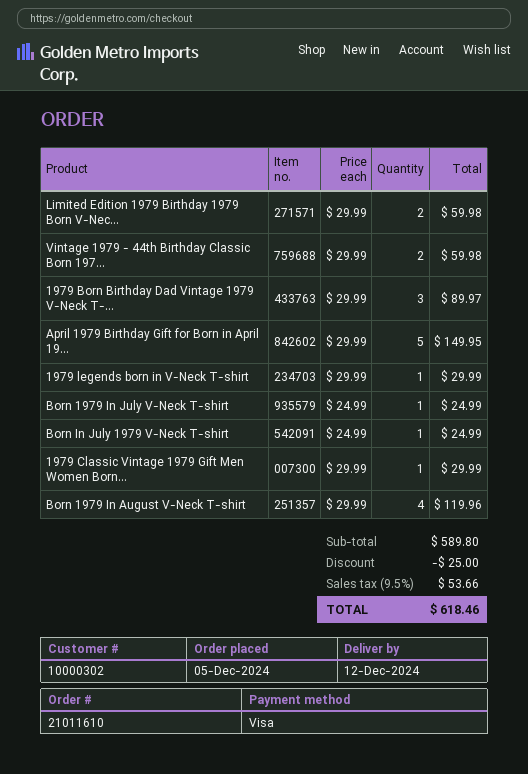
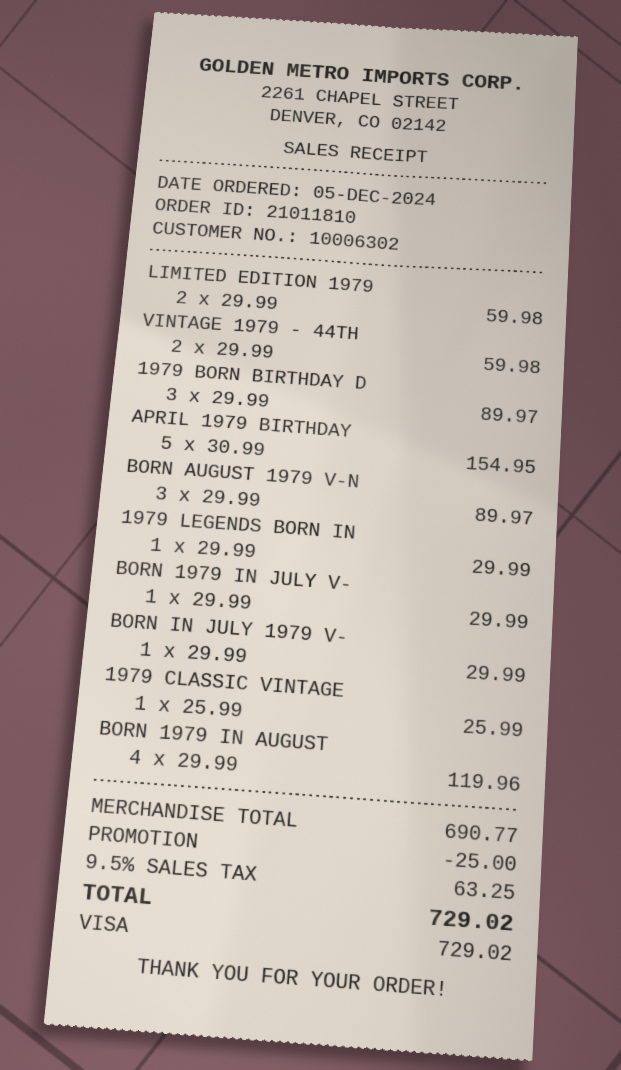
order number: 21011610 -> 21011810
customer number: 10000302 -> 10006302
April 1979 Birthday Gift for Born in April 19...: 5 x 29.99 = 149.95 -> 5 x 30.99 = 154.95
Born 1979 In July V-Neck T-shirt: 1 x 24.99 = 24.99 -> 1 x 29.99 = 29.99
Born In July 1979 V-Neck T-shirt: 1 x 24.99 = 24.99 -> 1 x 29.99 = 29.99
1979 Classic Vintage 1979 Gift Men Women Born...: 1 x 29.99 = 29.99 -> 1 x 25.99 = 25.99
BORN AUGUST 1979 V-N: none -> 3 x 29.99 = 89.97
subtotal: 589.80 -> 690.77
tax: 9.5% = 53.66 -> 9.5% = 63.25
total: 618.46 -> 729.02

